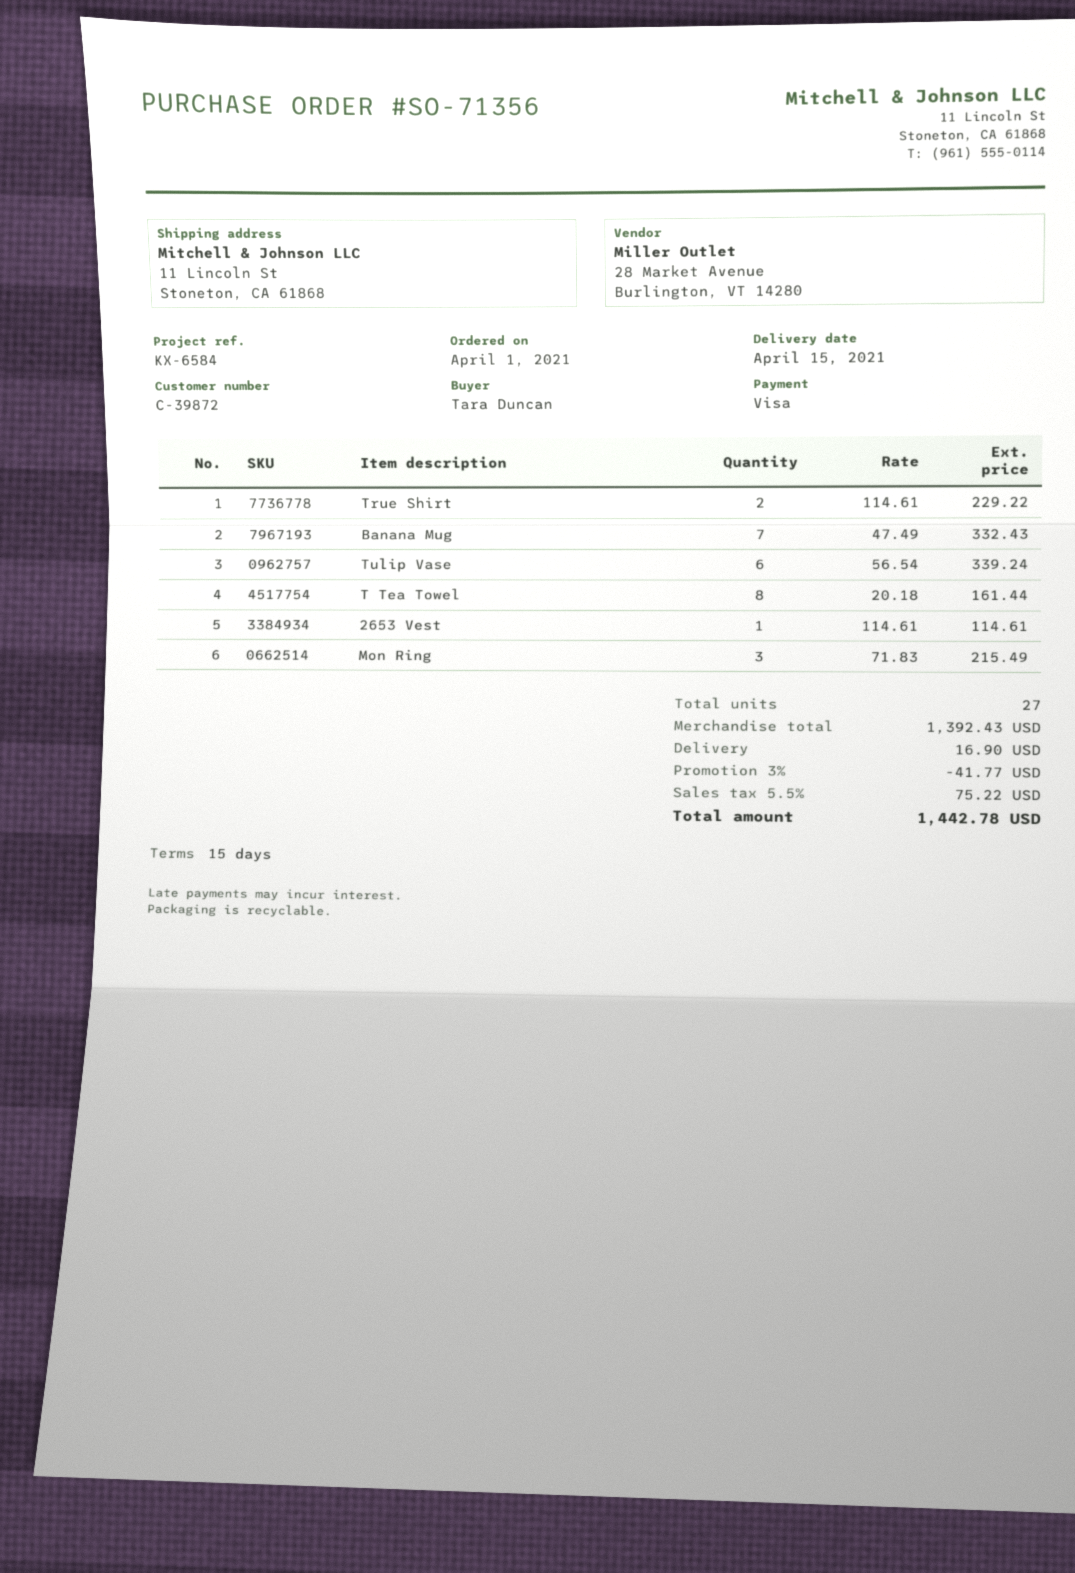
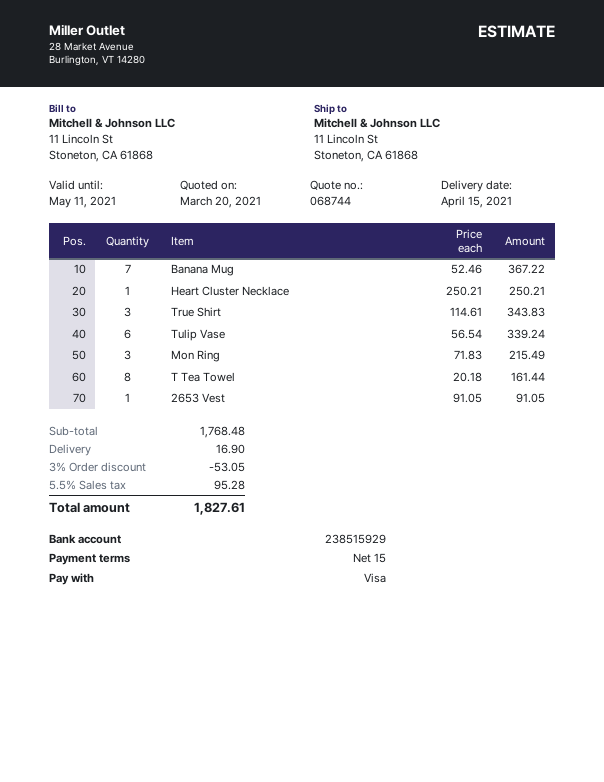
True Shirt: 2 x 114.61 = 229.22 -> 3 x 114.61 = 343.83
Banana Mug: 7 x 47.49 = 332.43 -> 7 x 52.46 = 367.22
2653 Vest: 1 x 114.61 = 114.61 -> 1 x 91.05 = 91.05
Heart Cluster Necklace: none -> 1 x 250.21 = 250.21
subtotal: 1392.43 -> 1768.48
discount: 3% = 41.77 -> 3% = 53.05
tax: 5.5% = 75.22 -> 5.5% = 95.28
total: 1442.78 -> 1827.61

